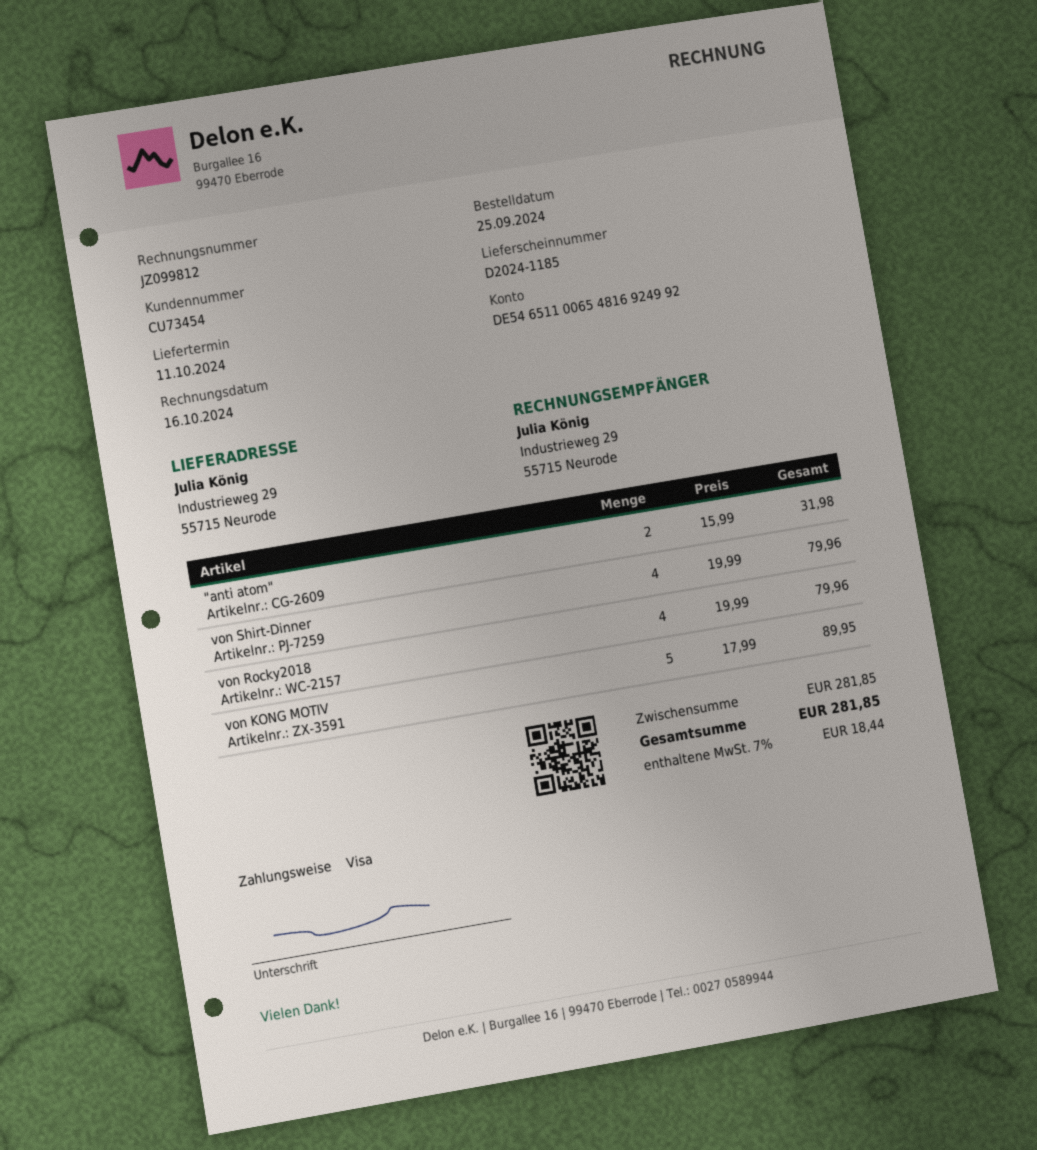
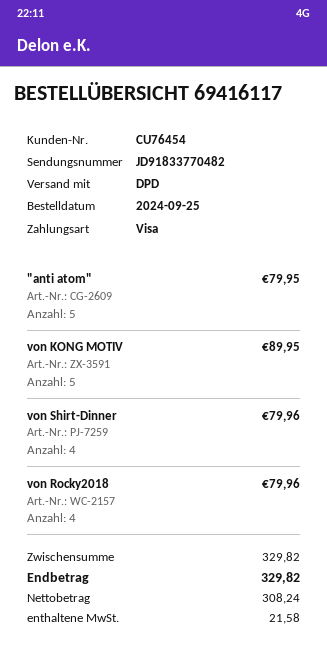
customer number: CU73454 -> CU76454
"anti atom": 2 for 31.98 -> 5 for 79.95
subtotal: 281.85 -> 329.82
tax: 18.44 -> 21.58
total: 281.85 -> 329.82

